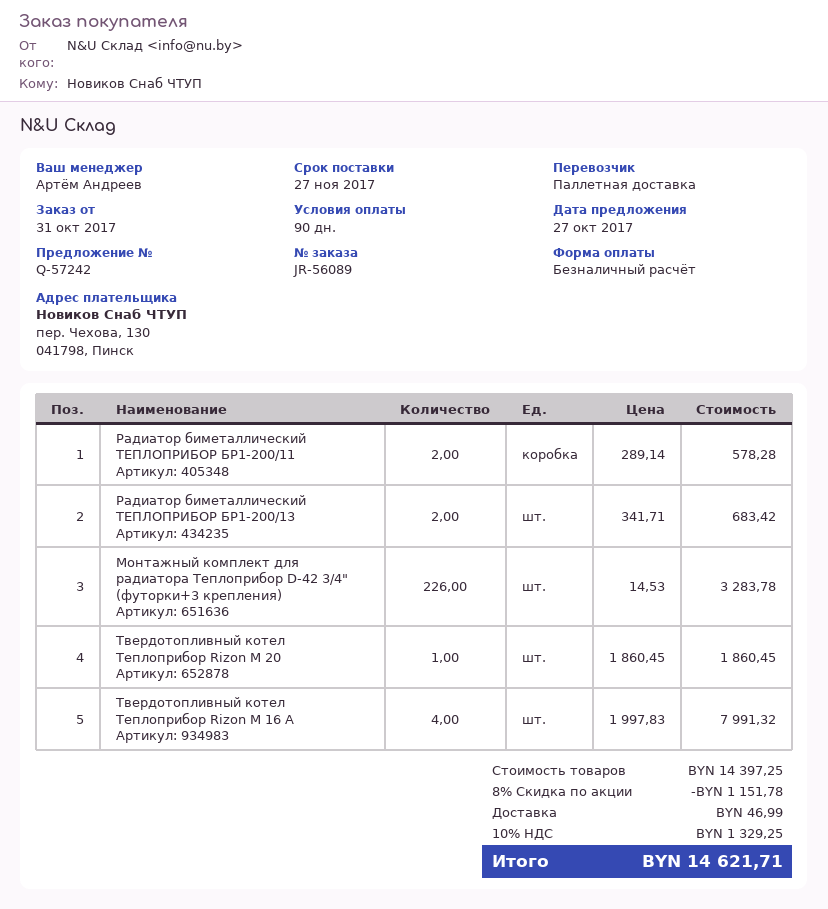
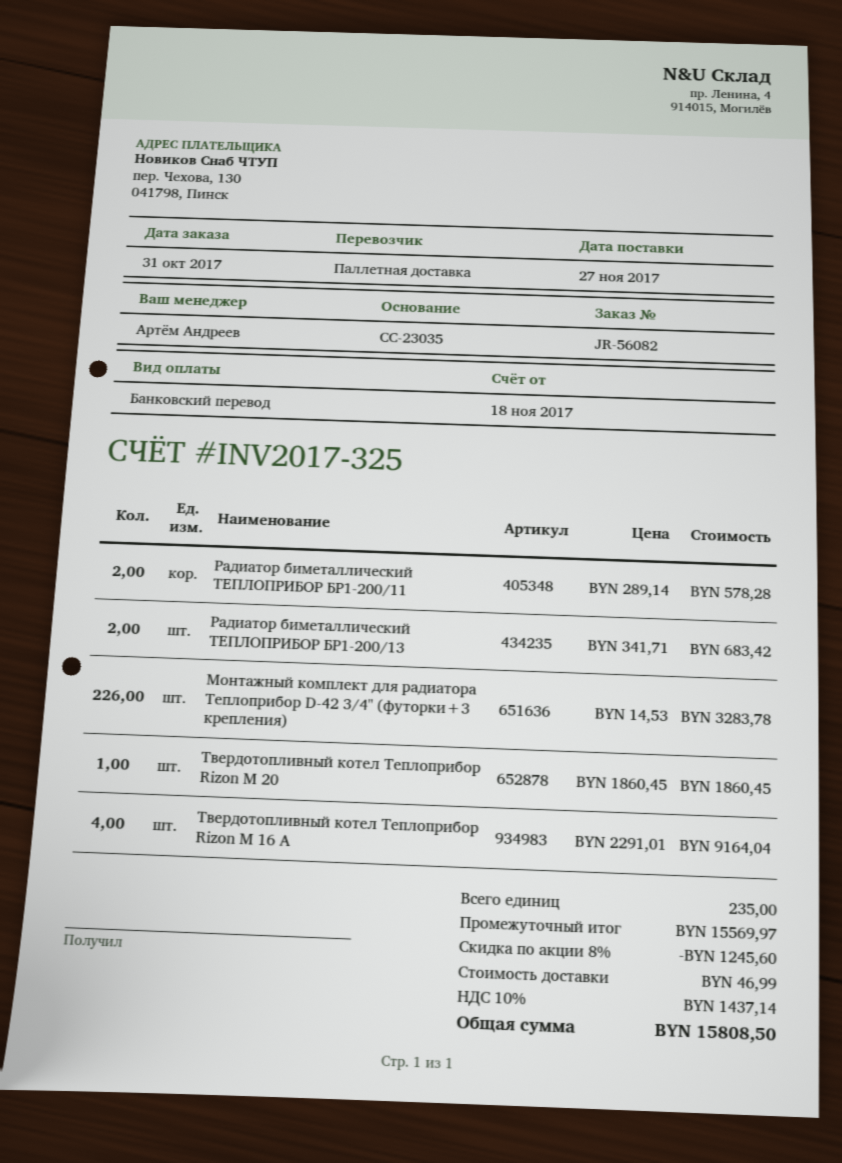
order number: JR-56089 -> JR-56082
Твердотопливный котел Теплоприбор Rizon M 16 A: 4 x 1997.83 = 7991.32 -> 4 x 2291.01 = 9164.04
subtotal: 14397.25 -> 15569.97
discount: 8% = 1151.78 -> 8% = 1245.60
tax: 10% = 1329.25 -> 10% = 1437.14
total: 14621.71 -> 15808.50

